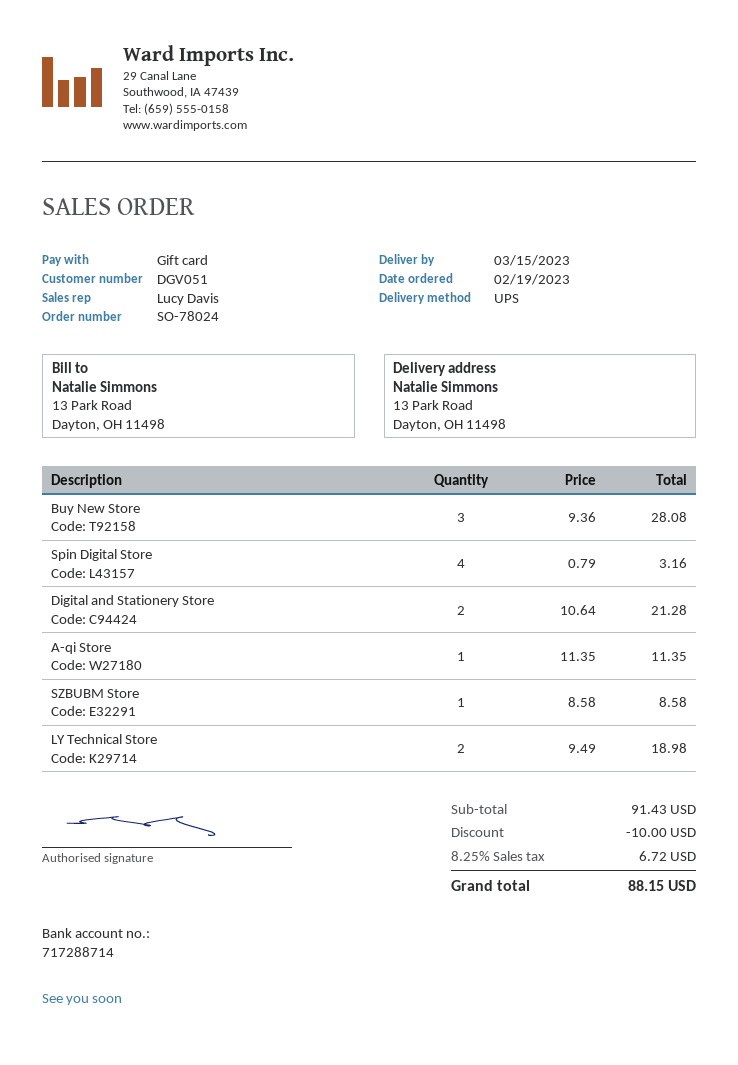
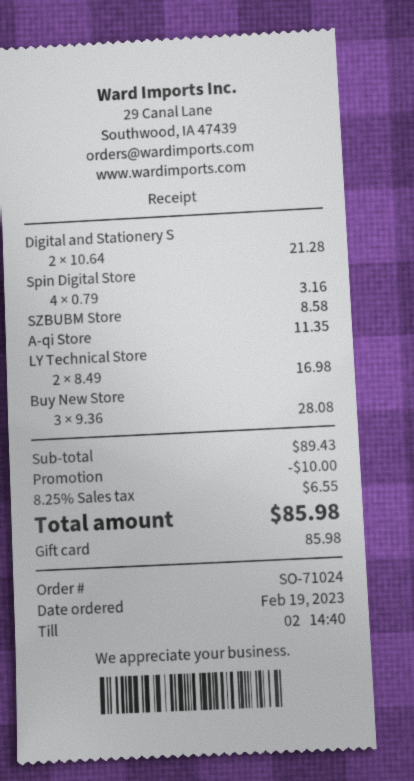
order number: SO-78024 -> SO-71024
LY Technical Store: 2 x 9.49 = 18.98 -> 2 x 8.49 = 16.98
subtotal: 91.43 -> 89.43
tax: 8.25% = 6.72 -> 8.25% = 6.55
total: 88.15 -> 85.98

